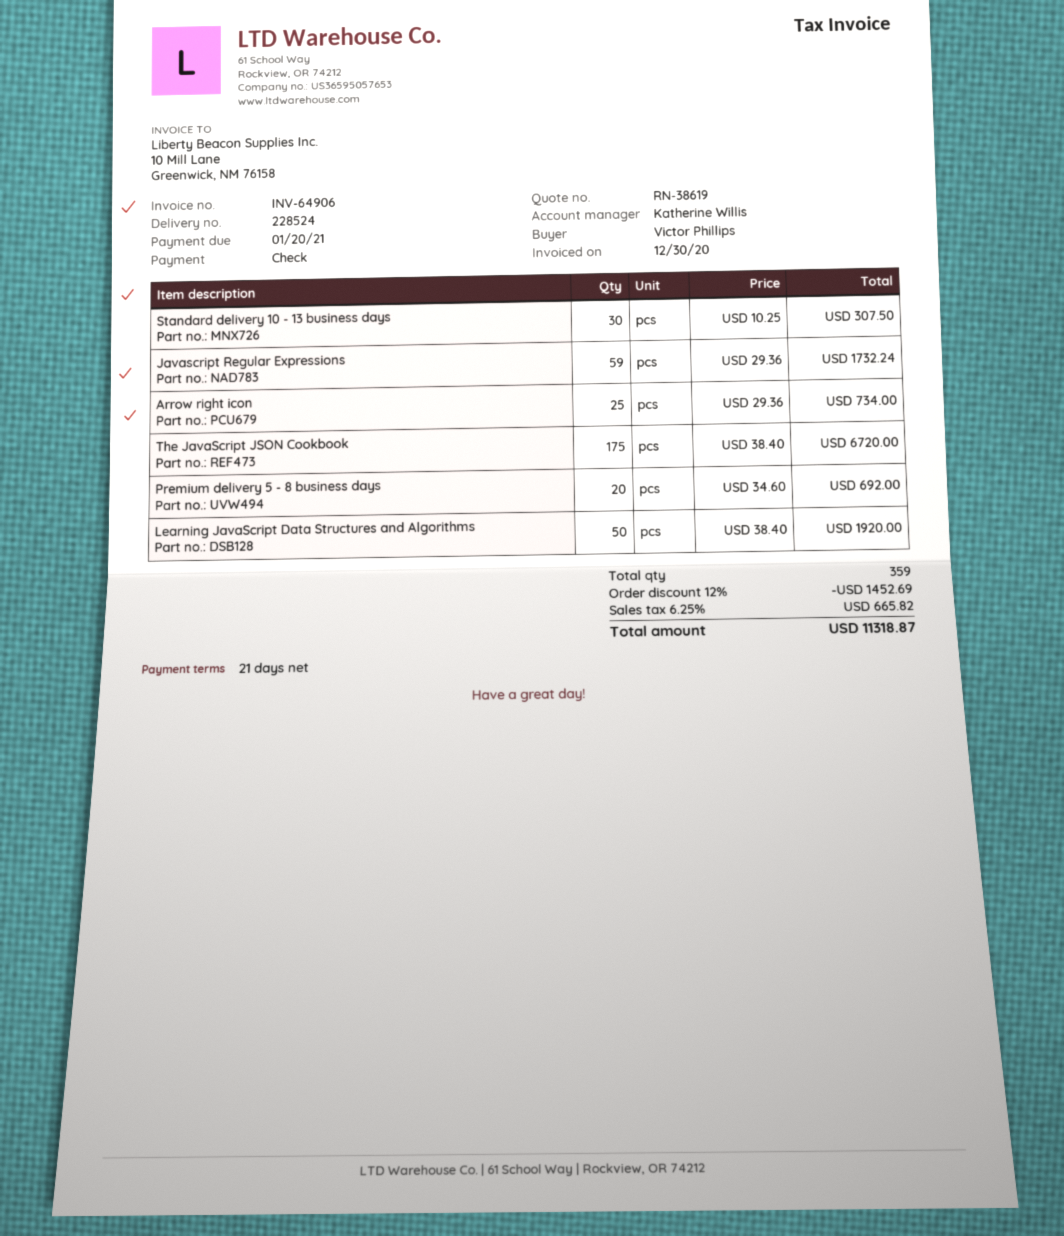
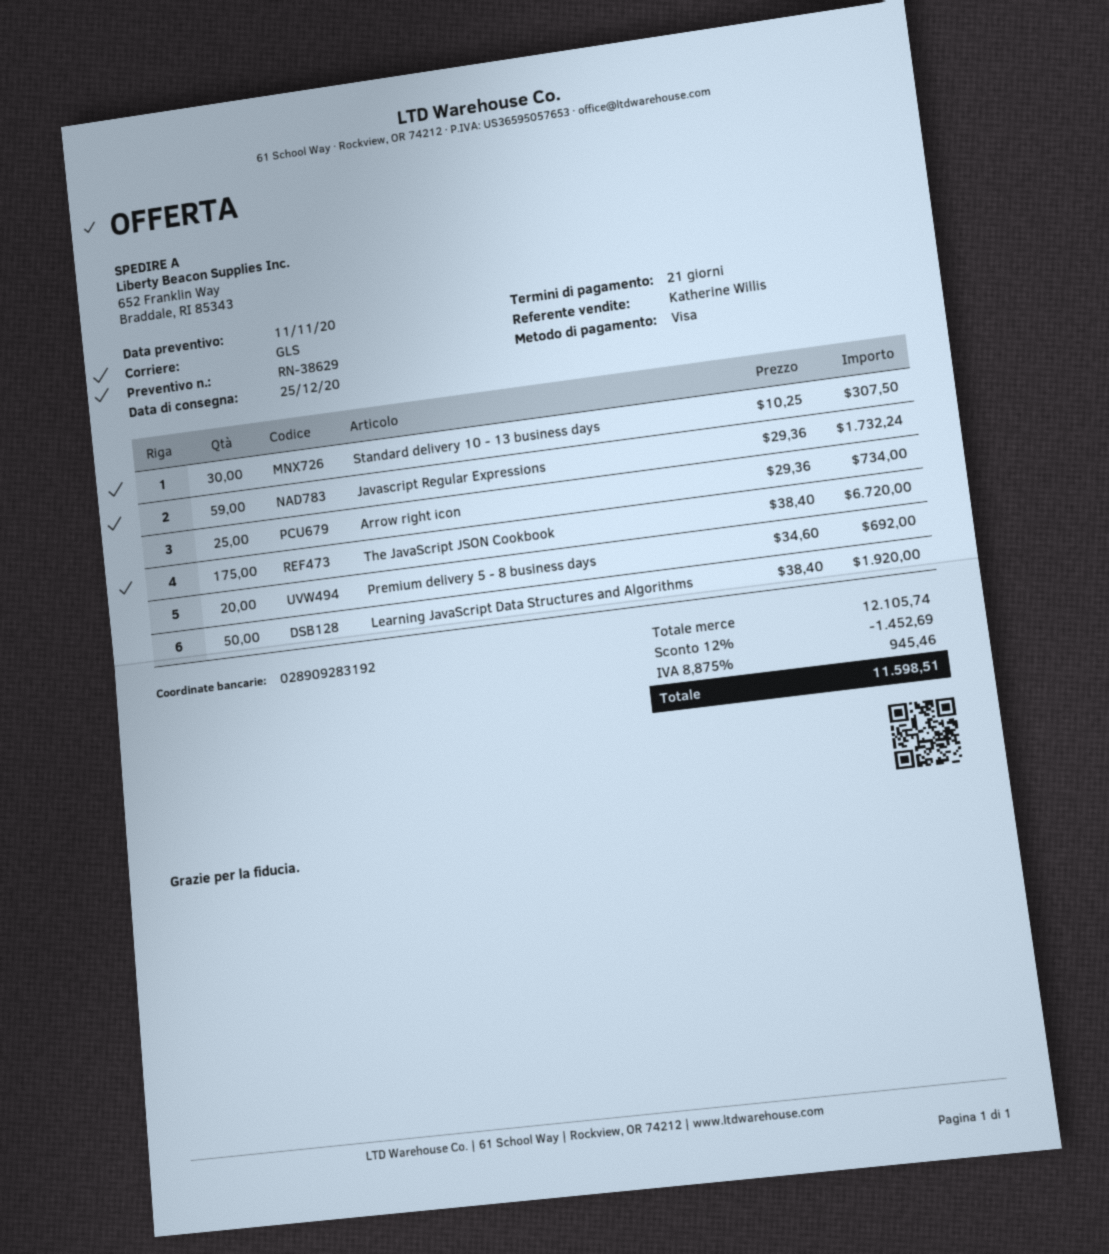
quote number: RN-38619 -> RN-38629
payment method: cheque -> Visa
tax: 6.25% = 665.82 -> 8.875% = 945.46
total: 11318.87 -> 11598.51

